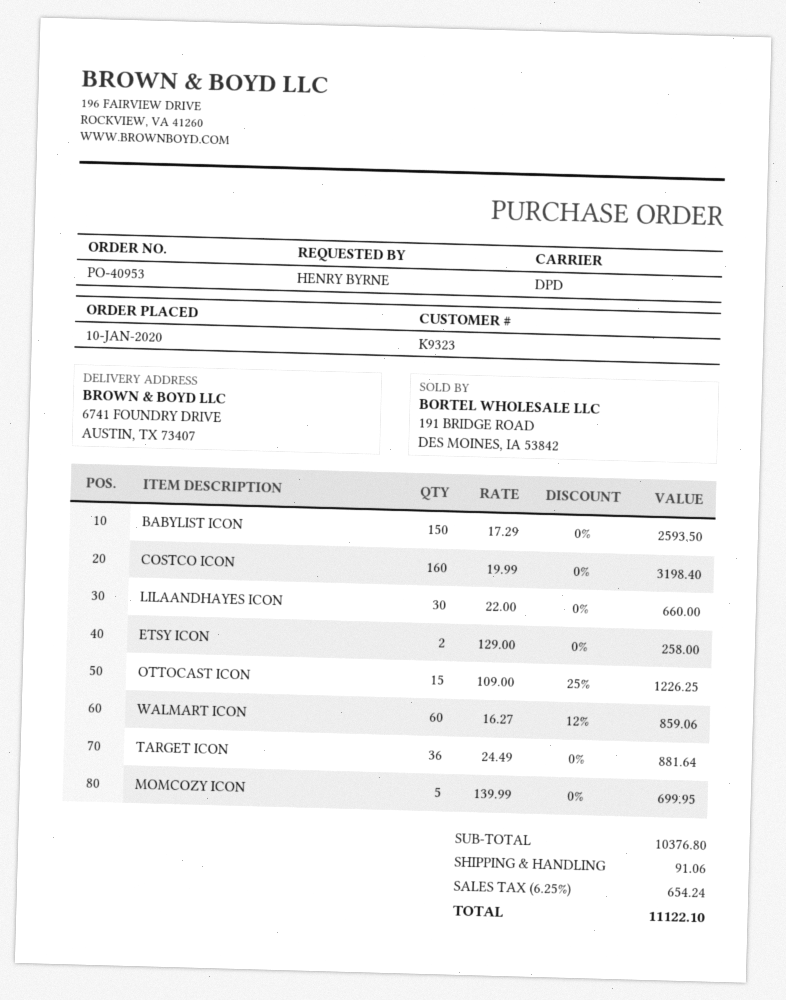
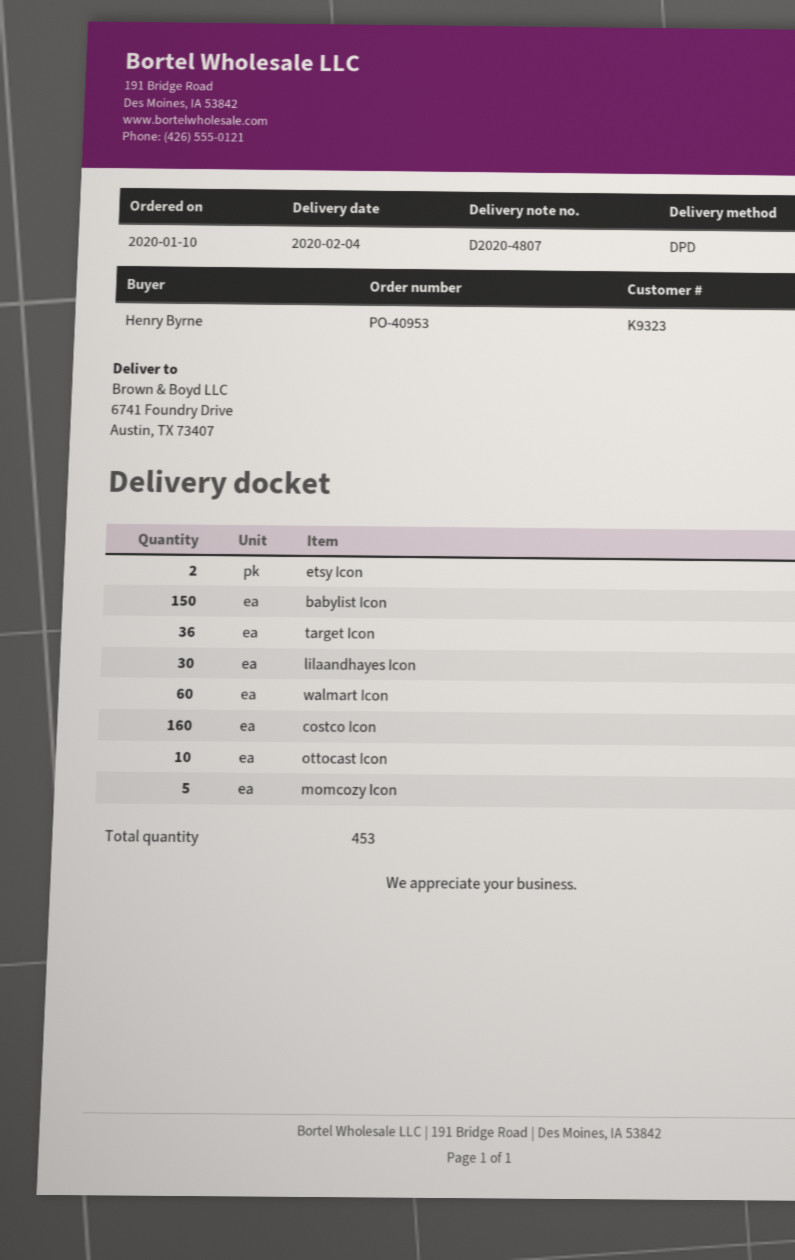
OTTOCAST ICON: 15 -> 10

